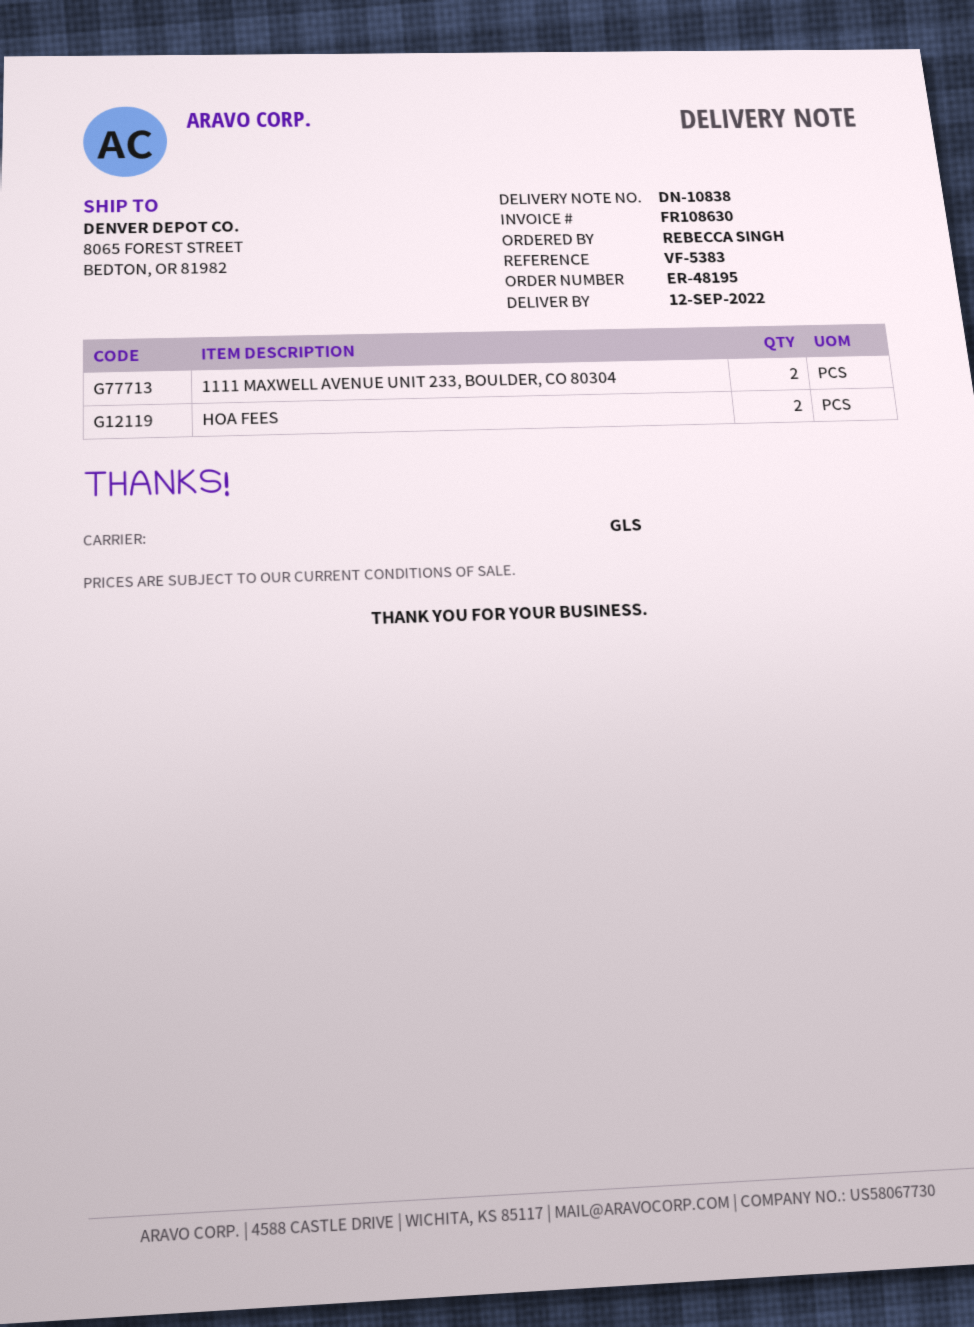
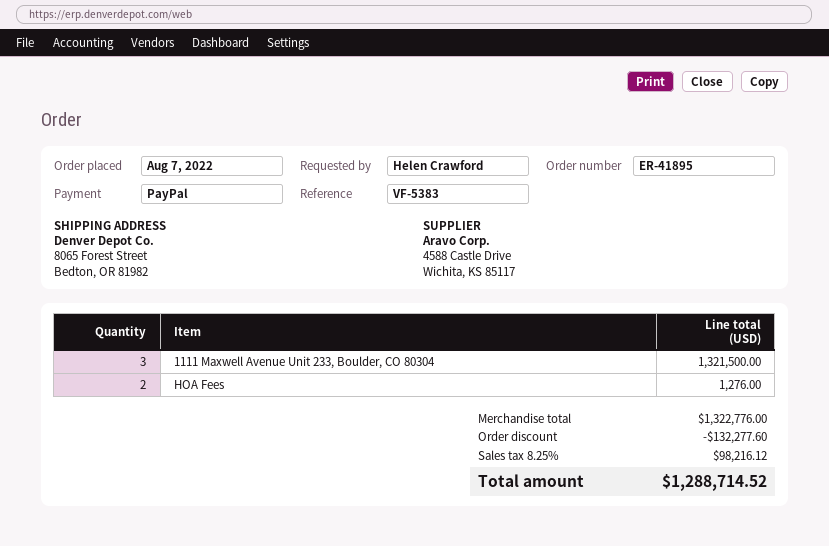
order number: ER-48195 -> ER-41895
ordered by: REBECCA SINGH -> Helen Crawford
1111 MAXWELL AVENUE UNIT 233, BOULDER, CO 80304: 2 -> 3

